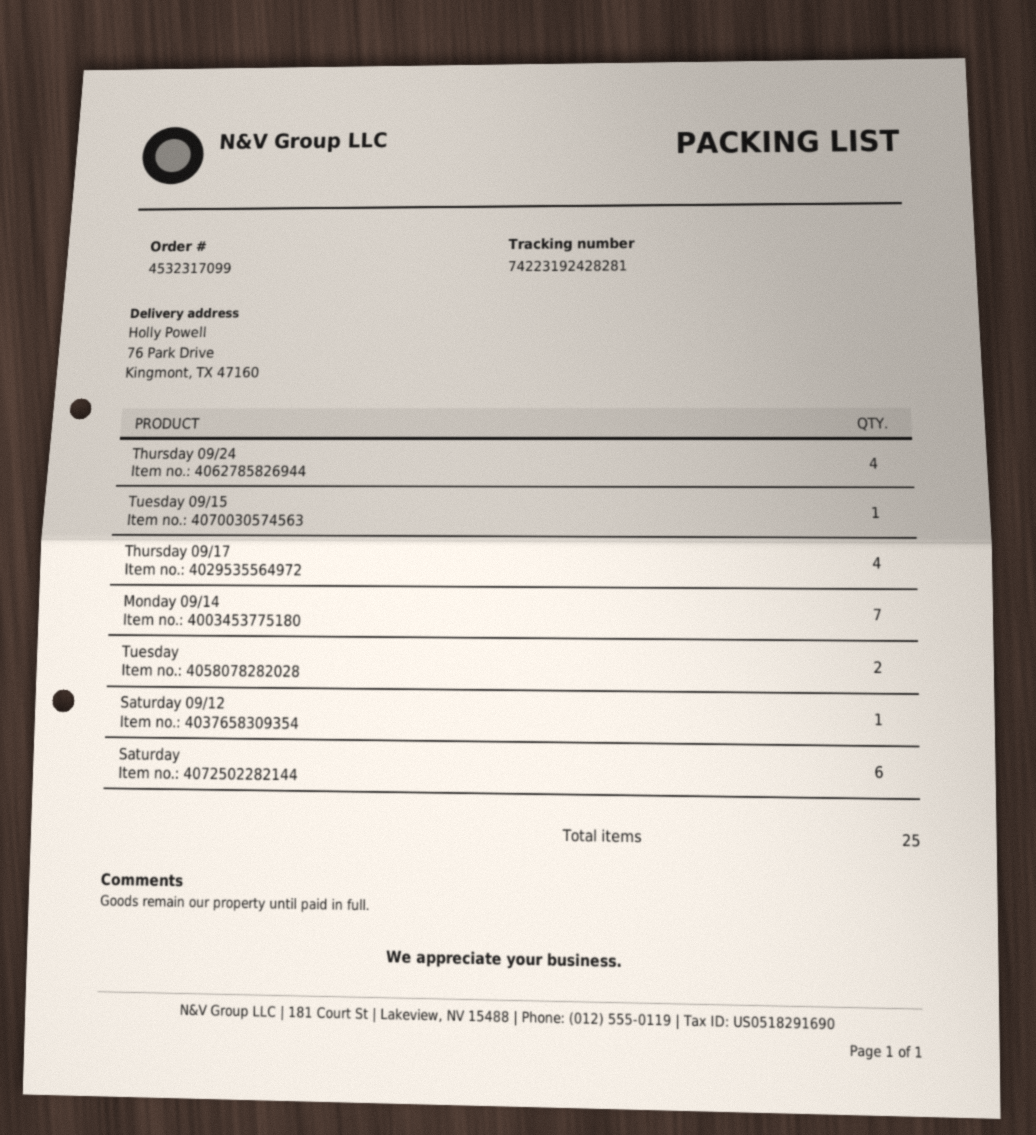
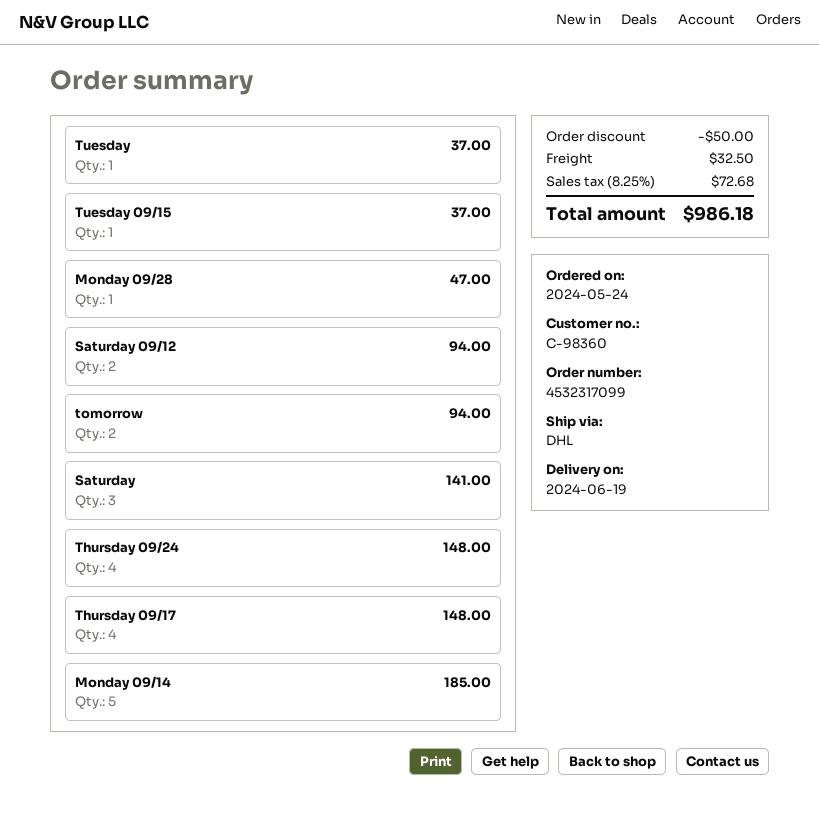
Monday 09/14: 7 -> 5
Tuesday: 2 -> 1
Saturday 09/12: 1 -> 2
Saturday: 6 -> 3
Monday 09/28: none -> 1
tomorrow: none -> 2

